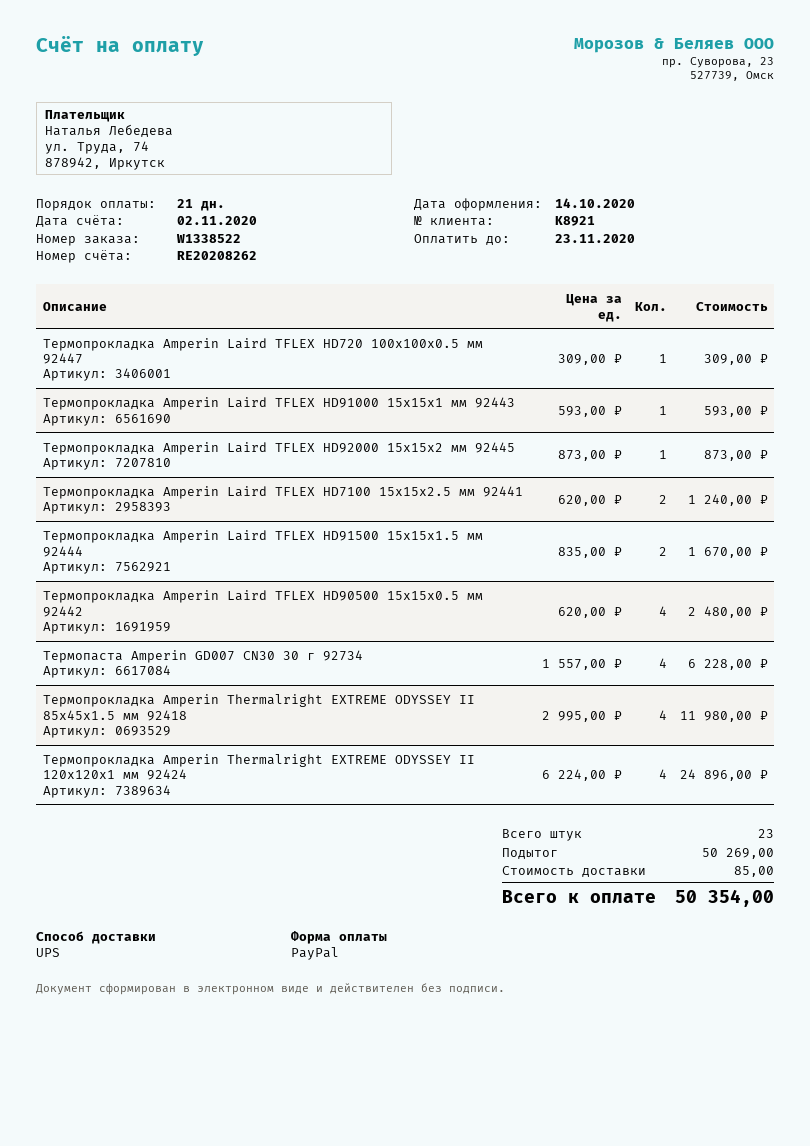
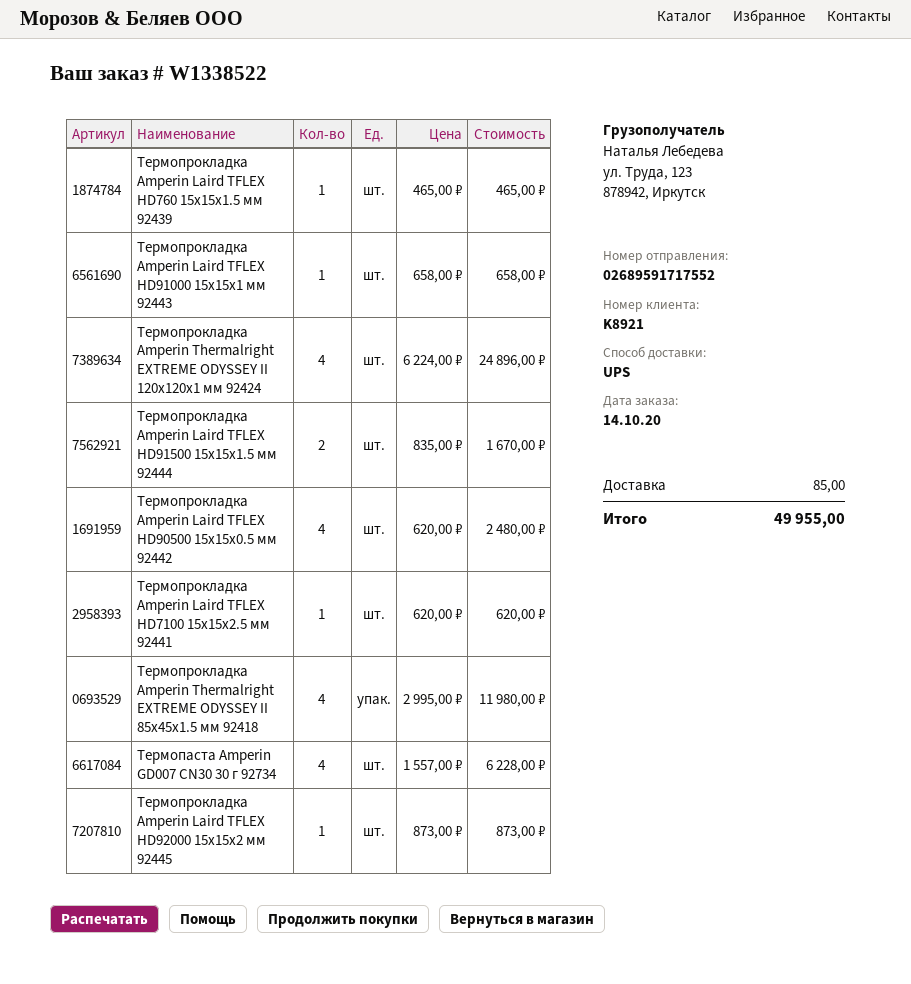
Термопрокладка Amperin Laird TFLEX HD720 100x100x0.5 мм 92447: 1 x 309.00 = 309.00 -> none
Термопрокладка Amperin Laird TFLEX HD91000 15x15x1 мм 92443: 1 x 593.00 = 593.00 -> 1 x 658.00 = 658.00
Термопрокладка Amperin Laird TFLEX HD7100 15x15x2.5 мм 92441: 2 x 620.00 = 1240.00 -> 1 x 620.00 = 620.00
Термопрокладка Amperin Laird TFLEX HD760 15x15x1.5 мм 92439: none -> 1 x 465.00 = 465.00
total: 50354.00 -> 49955.00

